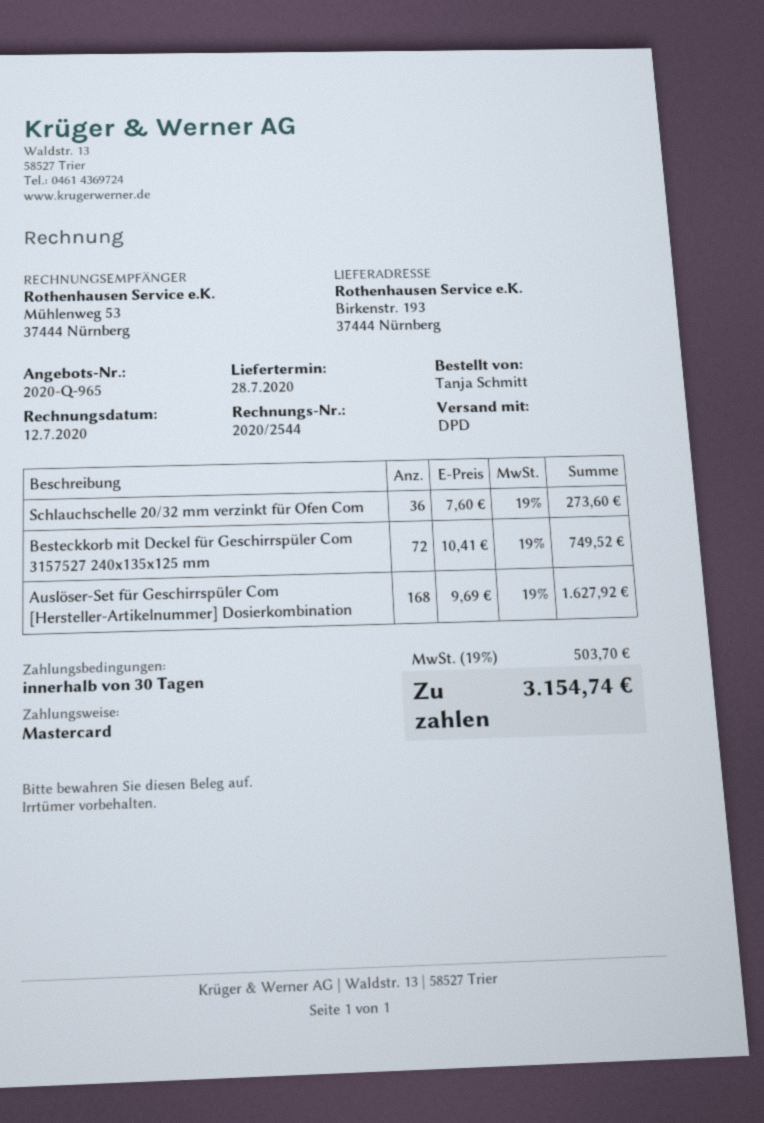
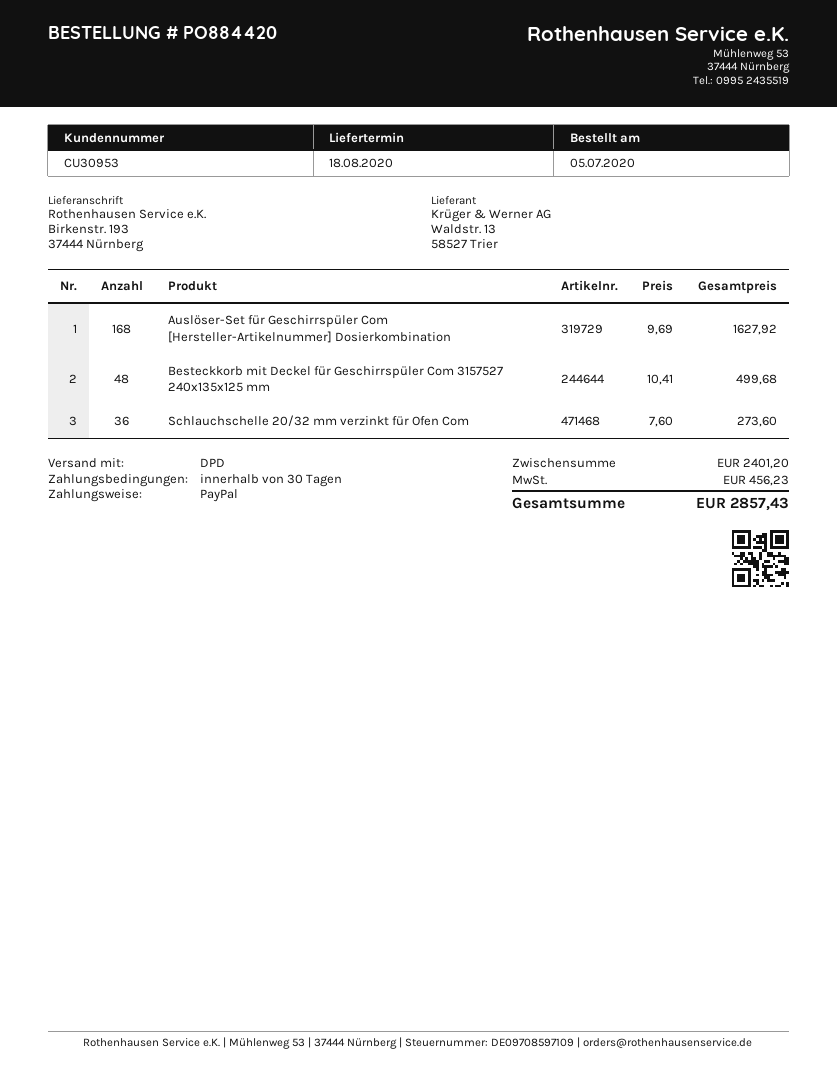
delivery date: 2020-07-28 -> 2020-08-18
payment method: Mastercard -> PayPal
Besteckkorb mit Deckel für Geschirrspüler Com 3157527 240x135x125 mm: 72 x 10.41 = 749.52 -> 48 x 10.41 = 499.68
tax: 503.70 -> 456.23
total: 3154.74 -> 2857.43

